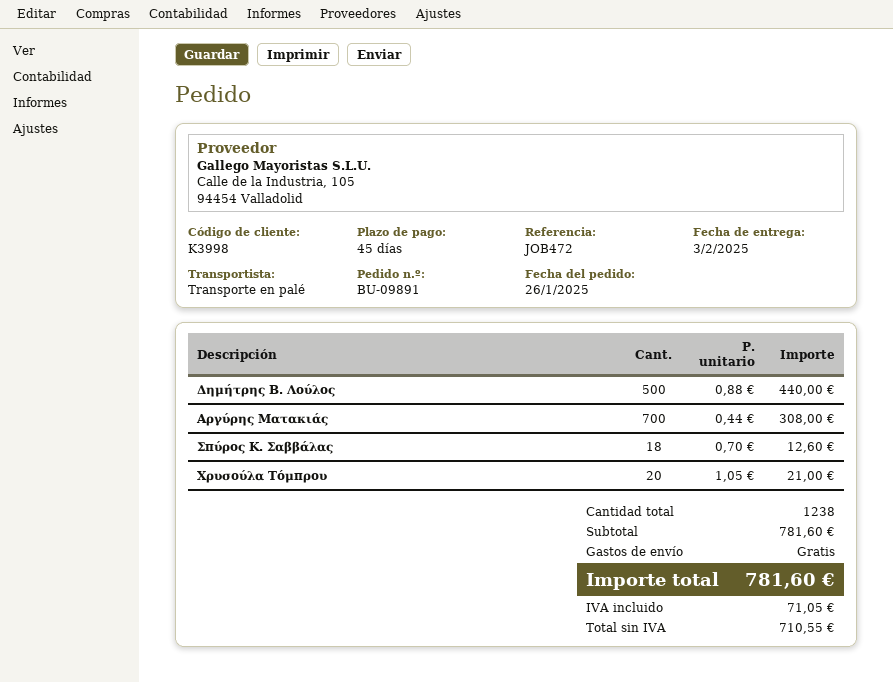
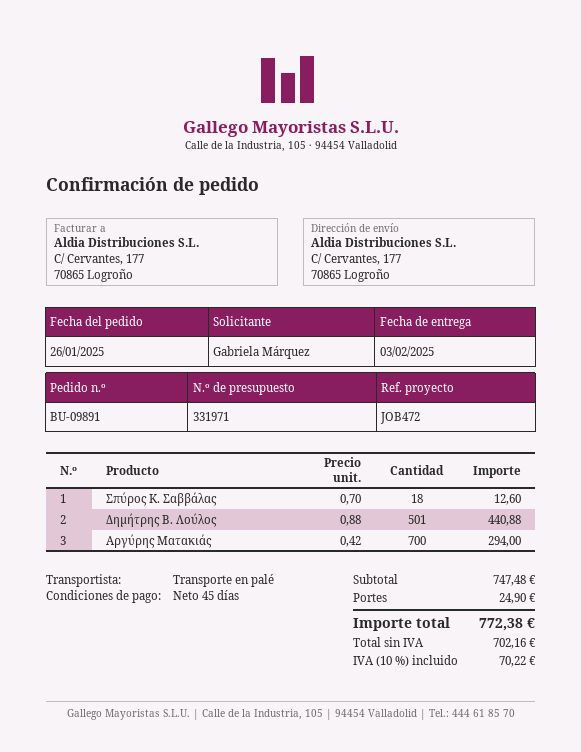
Δημήτρης Β. Λούλος: 500 x 0.88 = 440.00 -> 501 x 0.88 = 440.88
Αργύρης Ματακιάς: 700 x 0.44 = 308.00 -> 700 x 0.42 = 294.00
Χρυσούλα Τόμπρου: 20 x 1.05 = 21.00 -> none
subtotal: 781.60 -> 747.48
shipping: 0.00 -> 24.90
net: 710.55 -> 702.16
tax: 71.05 -> 70.22
total: 781.60 -> 772.38

